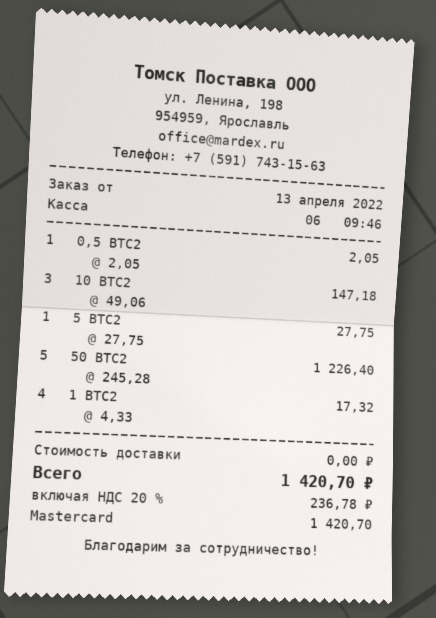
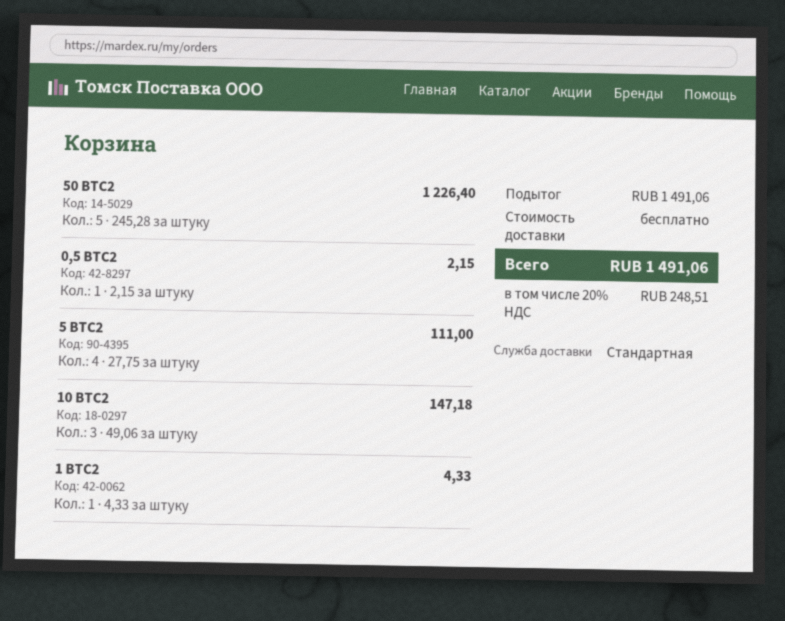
0,5 BTC2: 1 x 2.05 = 2.05 -> 1 x 2.15 = 2.15
5 BTC2: 1 x 27.75 = 27.75 -> 4 x 27.75 = 111.00
1 BTC2: 4 x 4.33 = 17.32 -> 1 x 4.33 = 4.33
tax: 20% = 236.78 -> 20% = 248.51
total: 1420.70 -> 1491.06

